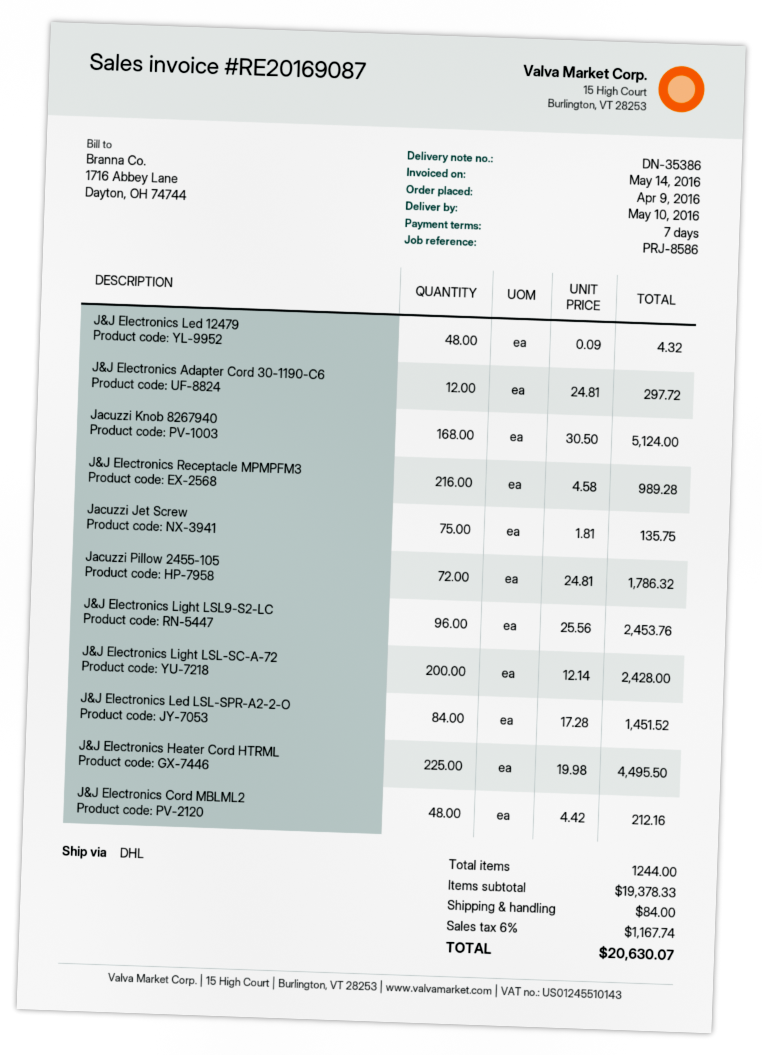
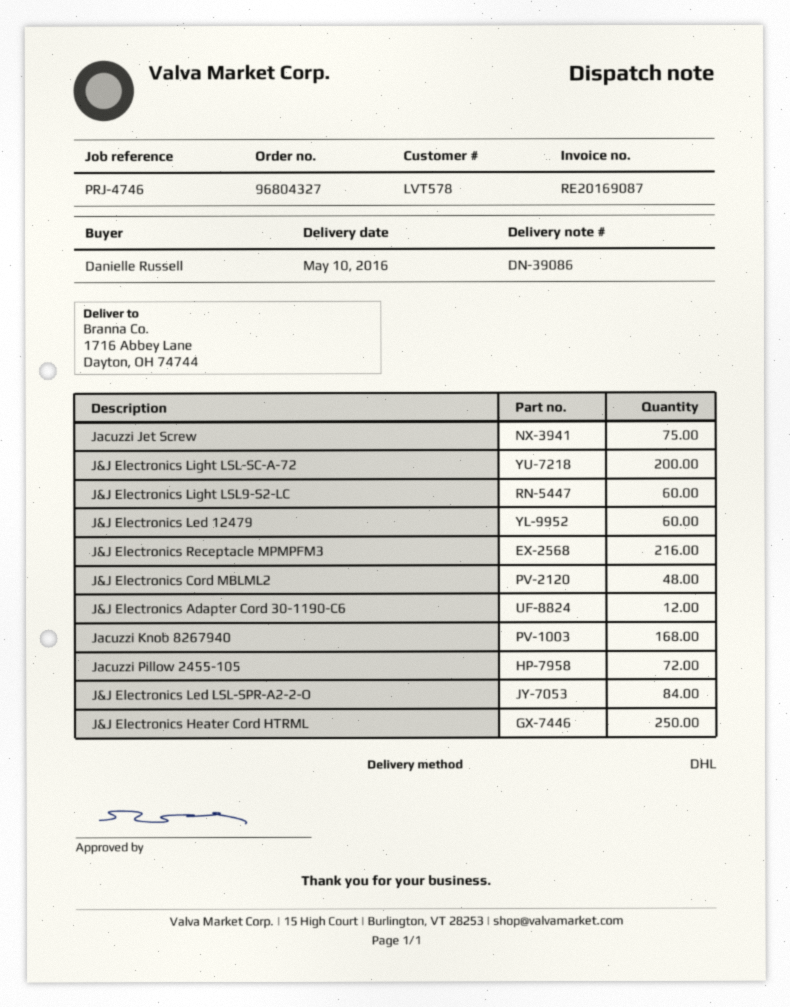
delivery note number: DN-35386 -> DN-39086
reference: PRJ-8586 -> PRJ-4746
J&J Electronics Led 12479: 48 -> 60
J&J Electronics Light LSL9-S2-LC: 96 -> 60
J&J Electronics Heater Cord HTRML: 225 -> 250

